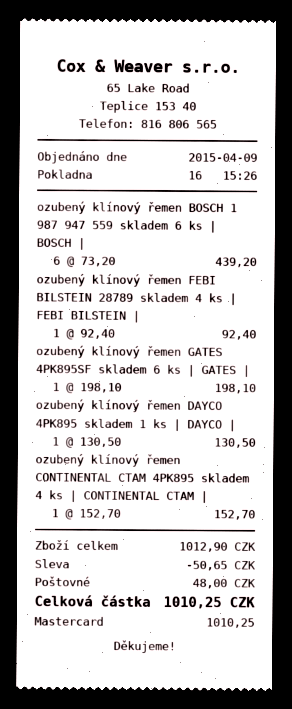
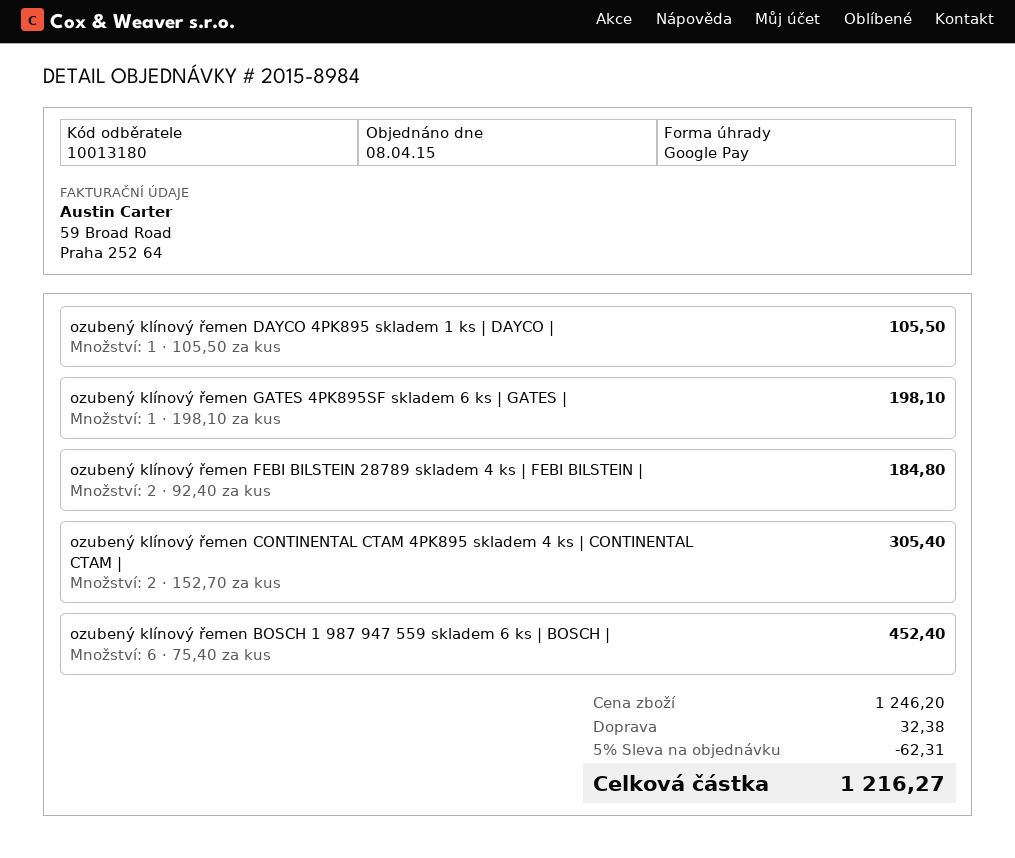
order date: 2015-04-09 -> 2015-04-08
payment method: Mastercard -> Google Pay
ozubený klínový řemen BOSCH 1 987 947 559 skladem 6 ks | BOSCH |: 6 x 73.20 = 439.20 -> 6 x 75.40 = 452.40
ozubený klínový řemen FEBI BILSTEIN 28789 skladem 4 ks | FEBI BILSTEIN |: 1 x 92.40 = 92.40 -> 2 x 92.40 = 184.80
ozubený klínový řemen DAYCO 4PK895 skladem 1 ks | DAYCO |: 1 x 130.50 = 130.50 -> 1 x 105.50 = 105.50
ozubený klínový řemen CONTINENTAL CTAM 4PK895 skladem 4 ks | CONTINENTAL CTAM |: 1 x 152.70 = 152.70 -> 2 x 152.70 = 305.40
subtotal: 1012.90 -> 1246.20
discount: 50.65 -> 62.31
shipping: 48.00 -> 32.38
total: 1010.25 -> 1216.27

